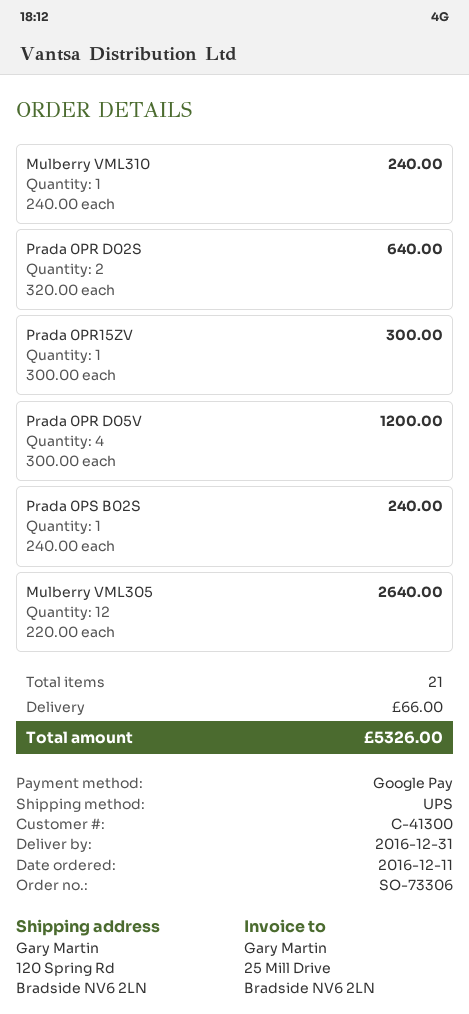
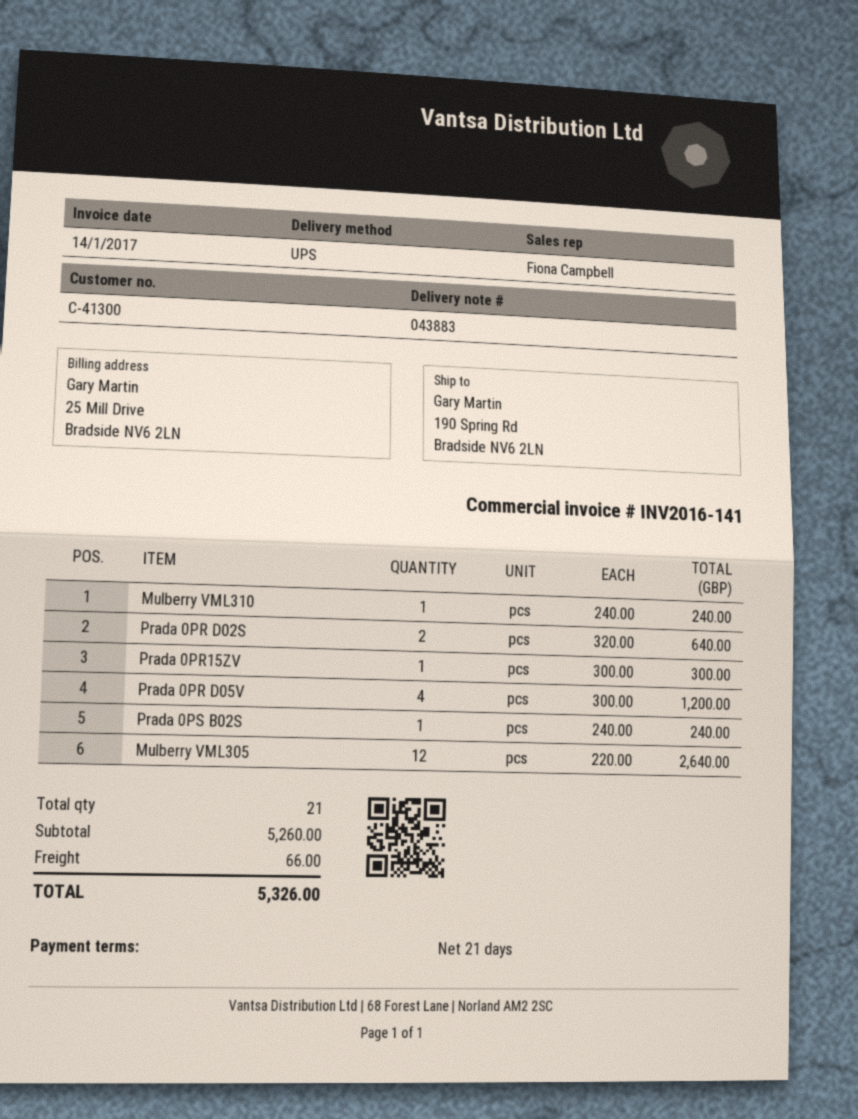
ship to: 120 Spring Rd, Bradside NV6 2LN -> 190 Spring Rd, Bradside NV6 2LN

